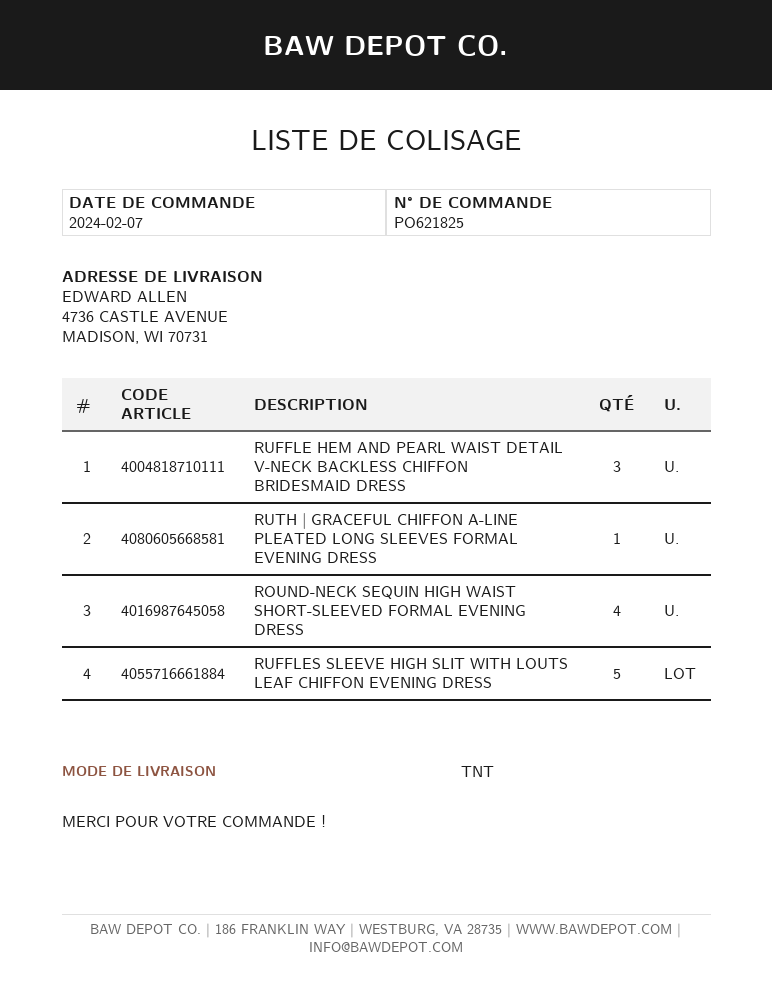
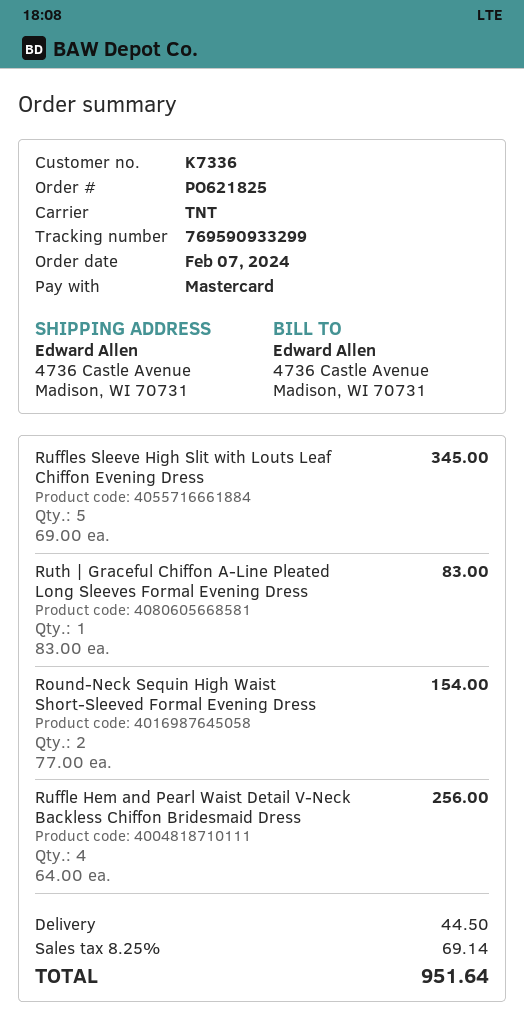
RUFFLE HEM AND PEARL WAIST DETAIL V-NECK BACKLESS CHIFFON BRIDESMAID DRESS: 3 -> 4
ROUND-NECK SEQUIN HIGH WAIST SHORT-SLEEVED FORMAL EVENING DRESS: 4 -> 2

